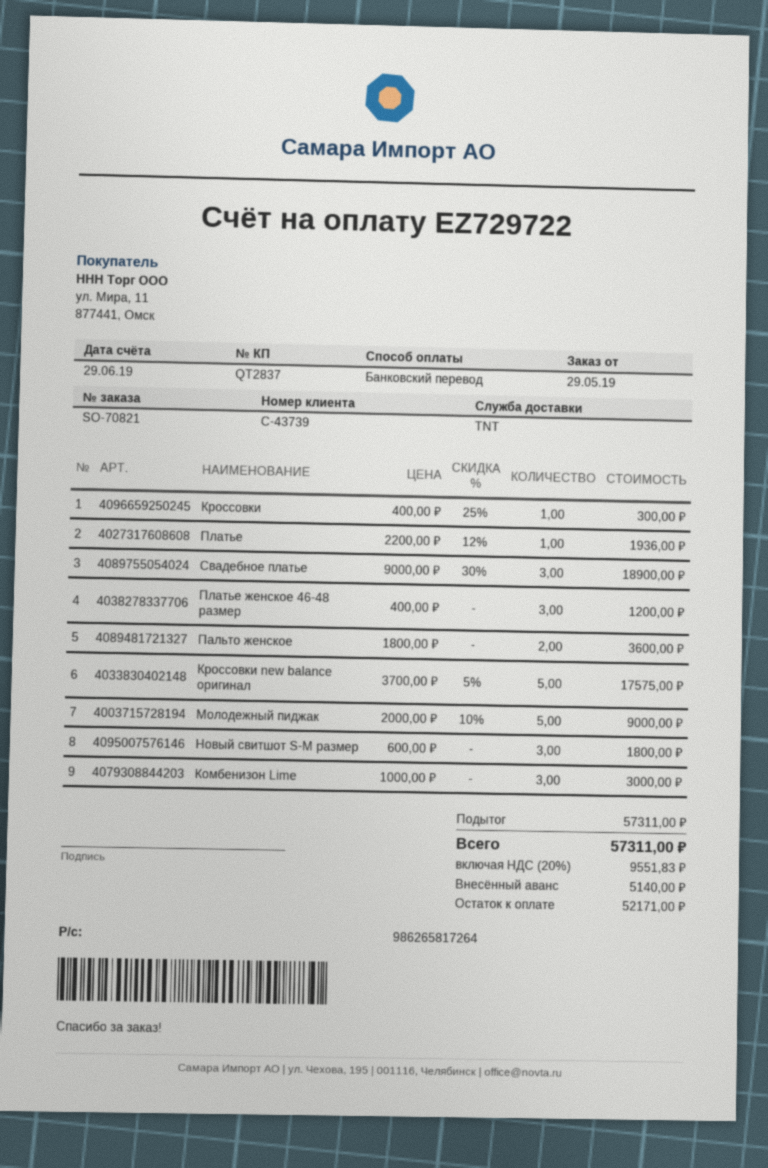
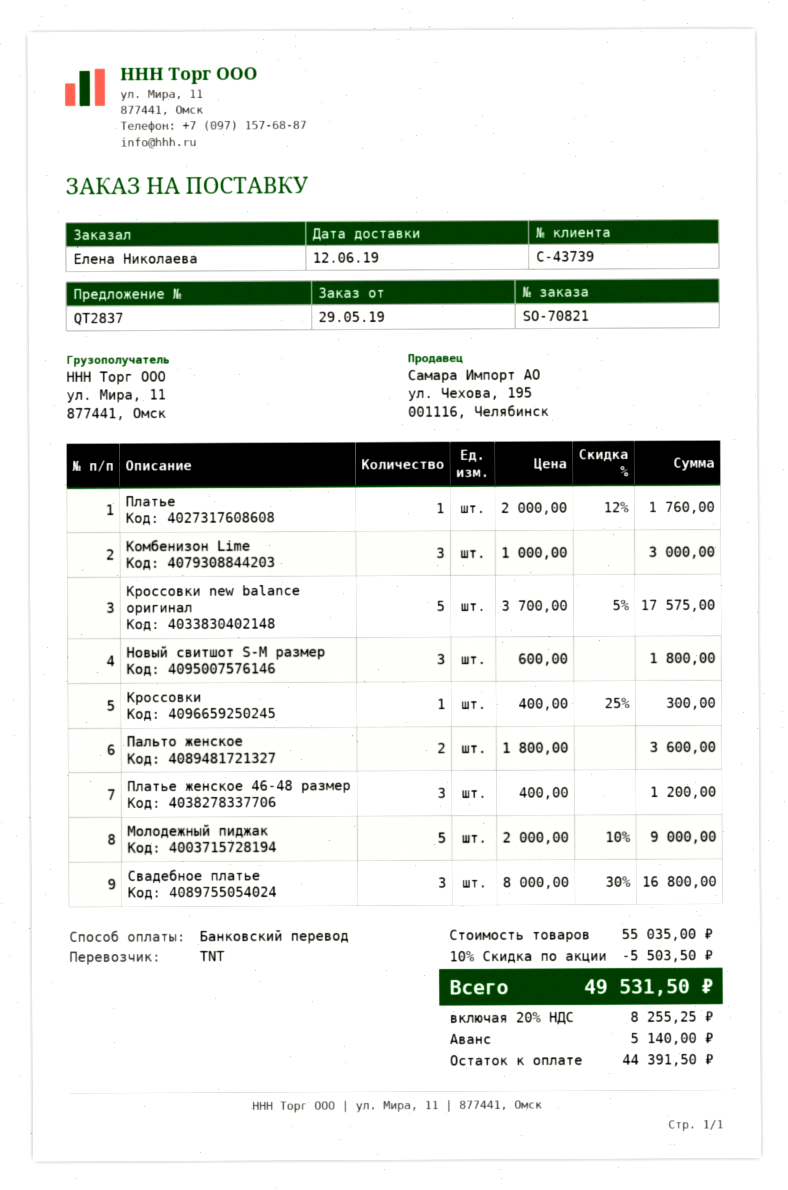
Платье: 1 x 2200.00 - 12% = 1936.00 -> 1 x 2000.00 - 12% = 1760.00
Свадебное платье: 3 x 9000.00 - 30% = 18900.00 -> 3 x 8000.00 - 30% = 16800.00
subtotal: 57311.00 -> 55035.00
discount: none -> 10% = 5503.50
tax: 20% = 9551.83 -> 20% = 8255.25
total: 57311.00 -> 49531.50
balance: 52171.00 -> 44391.50

